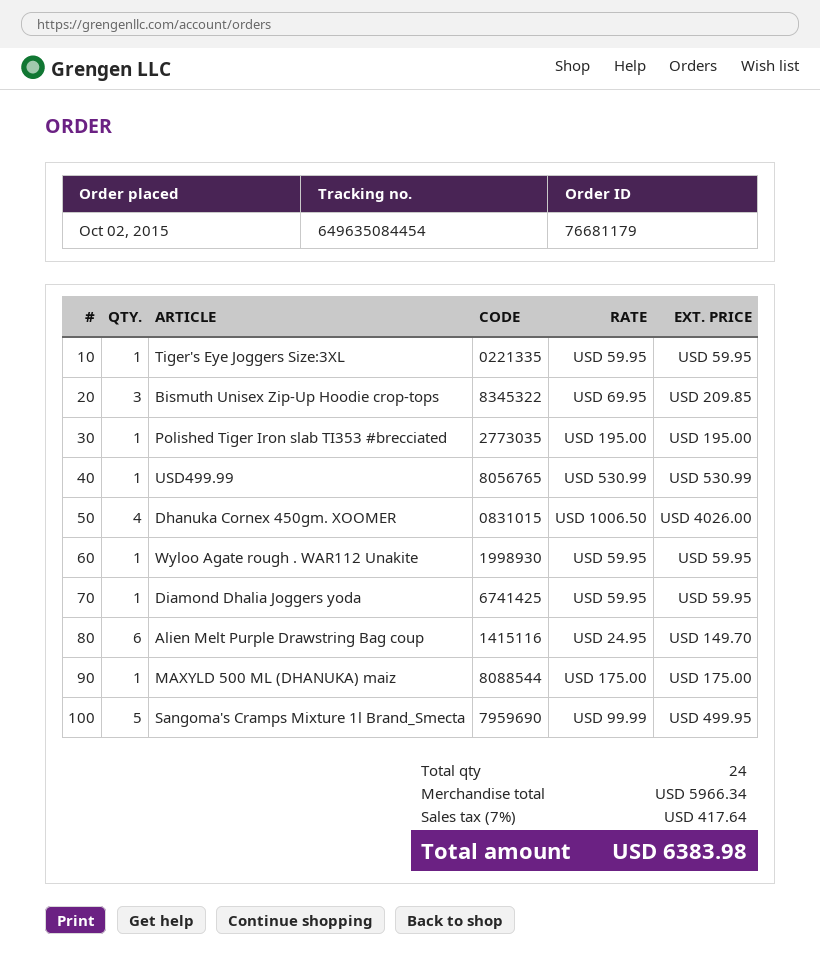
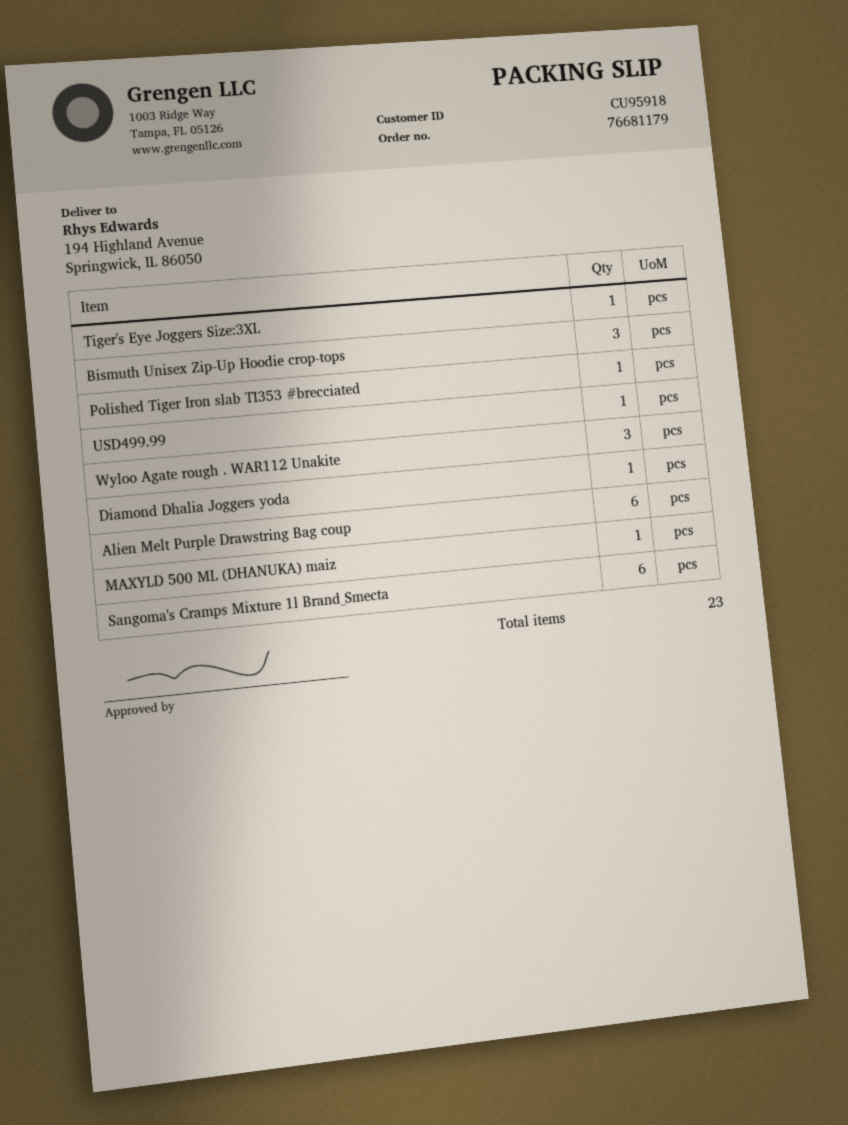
Dhanuka Cornex 450gm. XOOMER: 4 -> none
Wyloo Agate rough . WAR112 Unakite: 1 -> 3
Sangoma's Cramps Mixture 1l Brand_Smecta: 5 -> 6
total quantity: 24 -> 23

